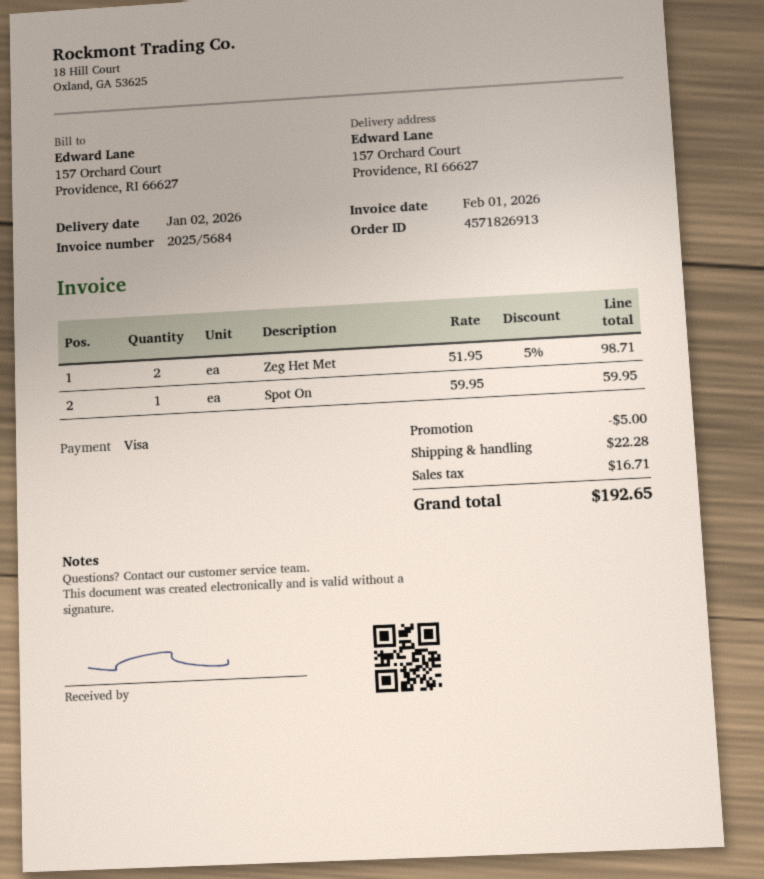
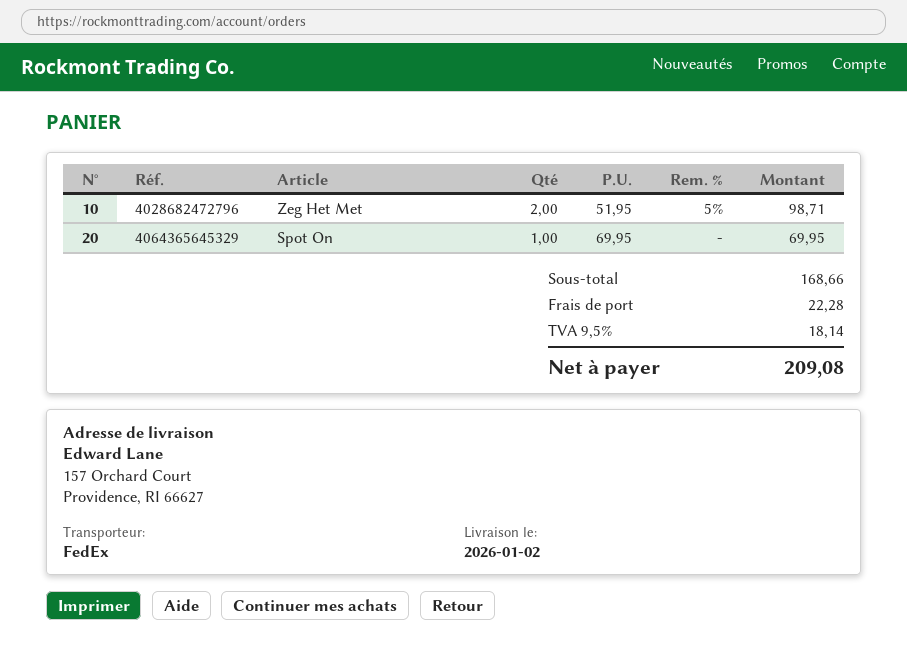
Spot On: 1 x 59.95 = 59.95 -> 1 x 69.95 = 69.95
discount: 5.00 -> none
tax: 16.71 -> 18.14
total: 192.65 -> 209.08

